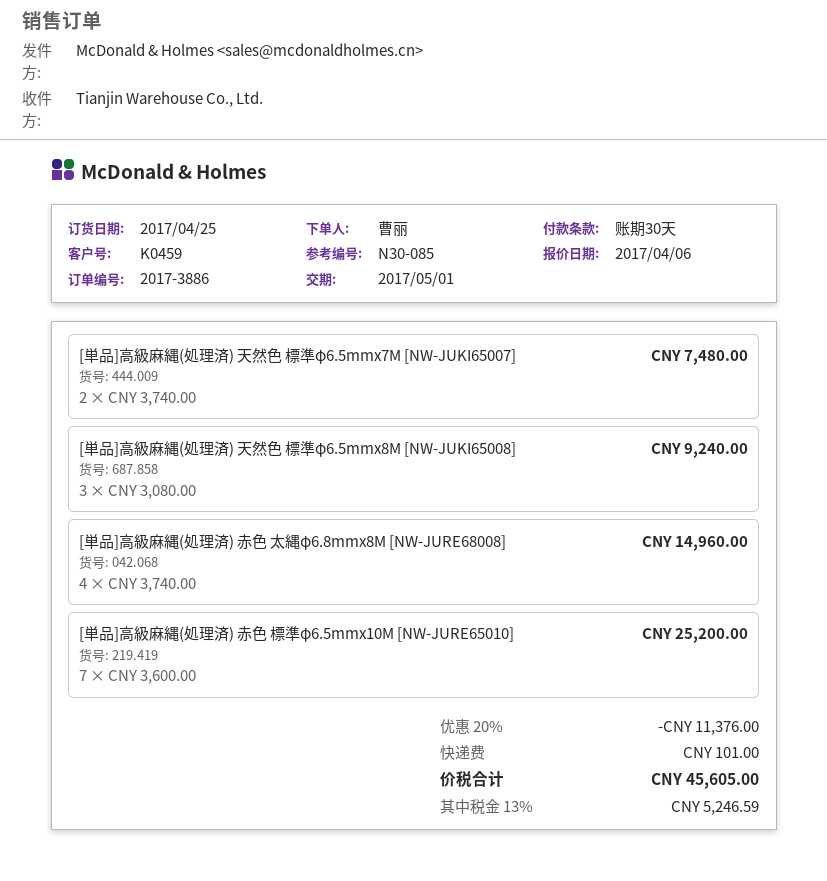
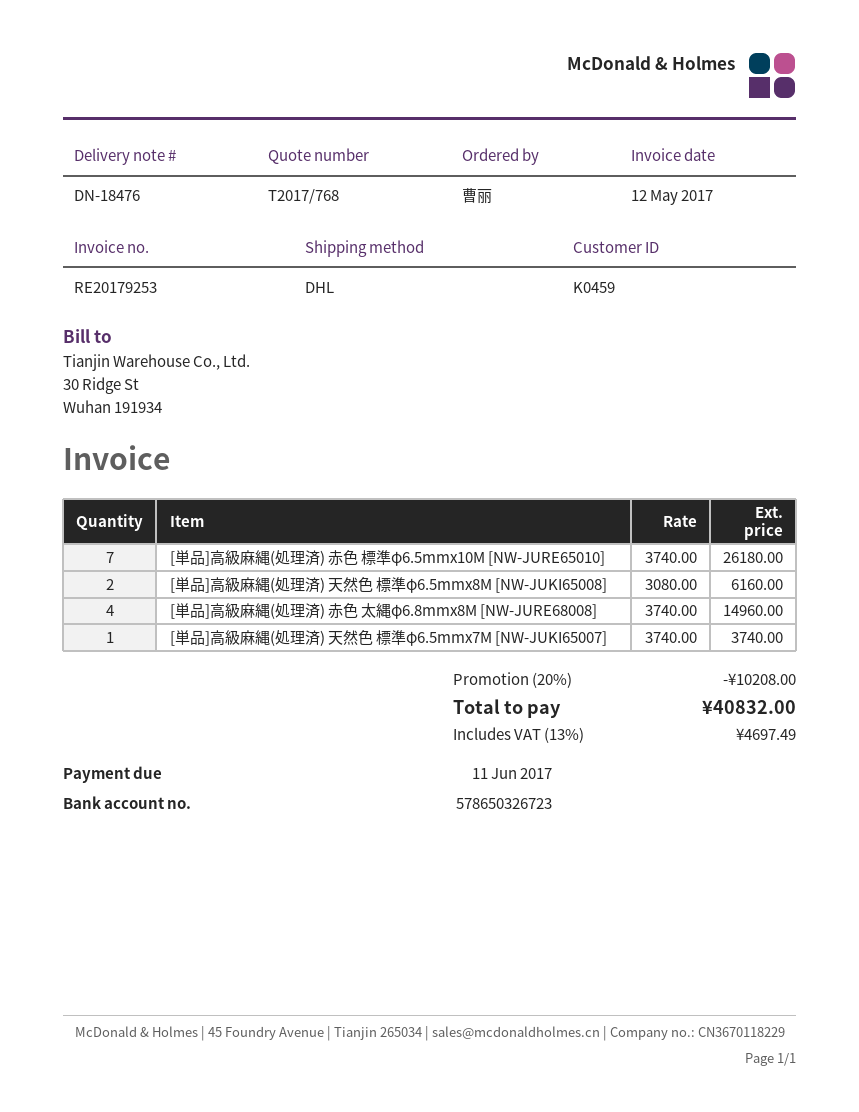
[単品]高級麻縄(処理済) 天然色 標準φ6.5mmx7M [NW-JUKI65007]: 2 x 3740.00 = 7480.00 -> 1 x 3740.00 = 3740.00
[単品]高級麻縄(処理済) 天然色 標準φ6.5mmx8M [NW-JUKI65008]: 3 x 3080.00 = 9240.00 -> 2 x 3080.00 = 6160.00
[単品]高級麻縄(処理済) 赤色 標準φ6.5mmx10M [NW-JURE65010]: 7 x 3600.00 = 25200.00 -> 7 x 3740.00 = 26180.00
discount: 20% = 11376.00 -> 20% = 10208.00
shipping: 101.00 -> none
tax: 13% = 5246.59 -> 13% = 4697.49
total: 45605.00 -> 40832.00

